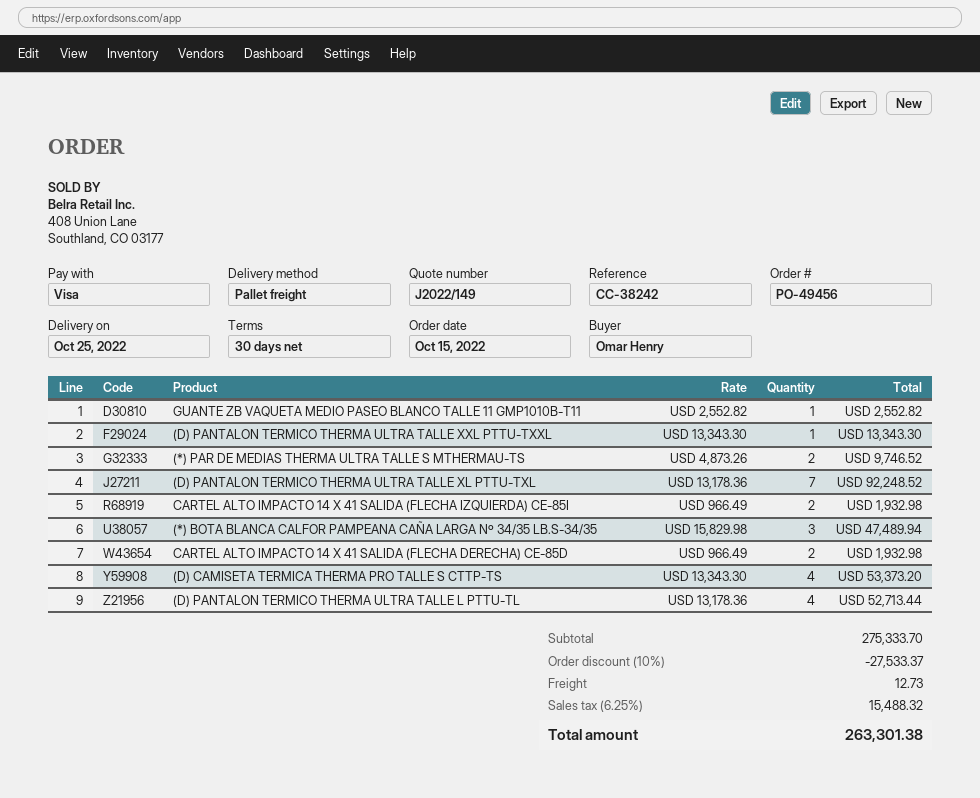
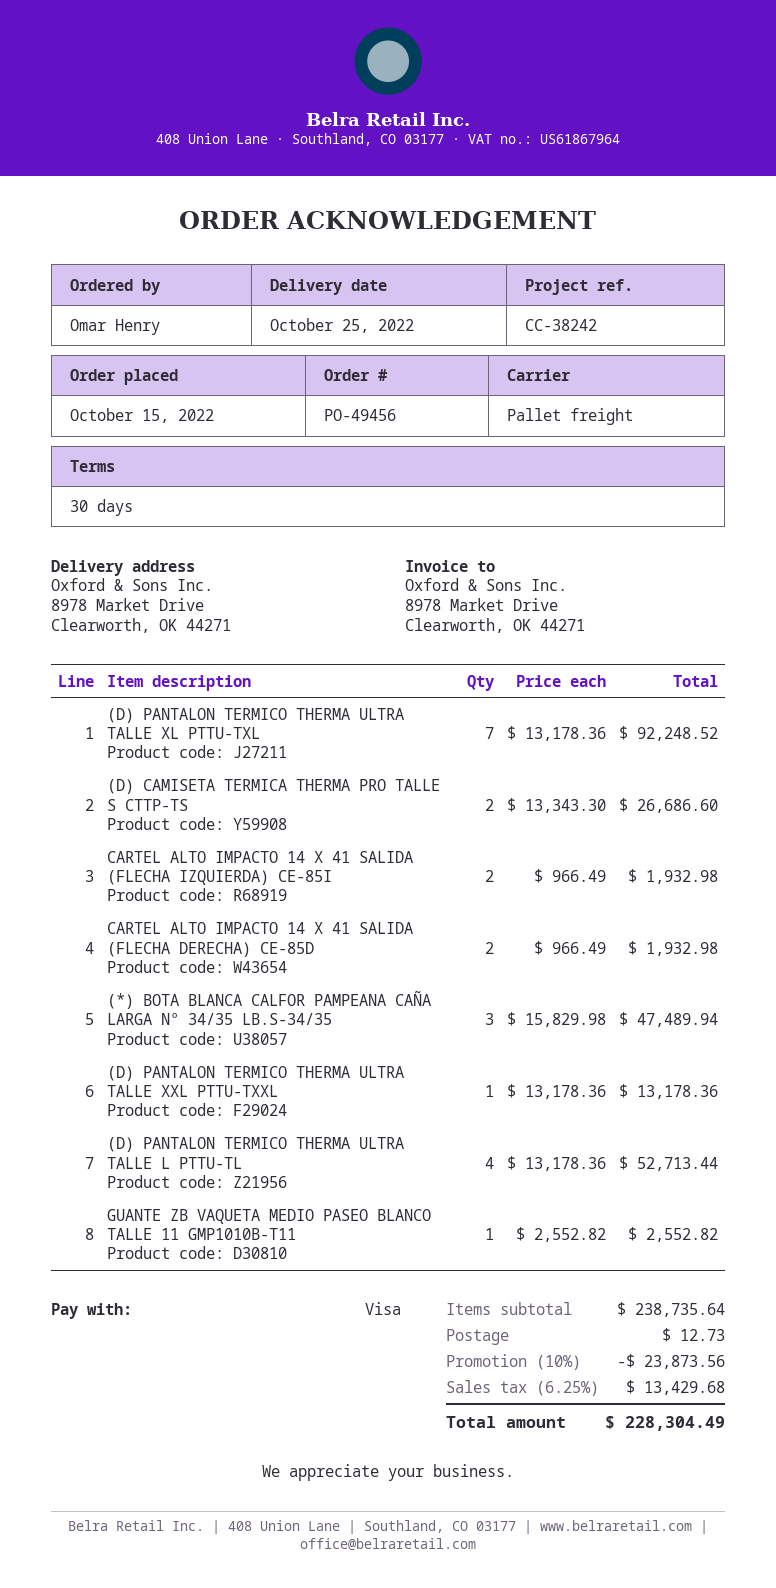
(D) PANTALON TERMICO THERMA ULTRA TALLE XXL PTTU-TXXL: 1 x 13343.30 = 13343.30 -> 1 x 13178.36 = 13178.36
(*) PAR DE MEDIAS THERMA ULTRA TALLE S MTHERMAU-TS: 2 x 4873.26 = 9746.52 -> none
(D) CAMISETA TERMICA THERMA PRO TALLE S CTTP-TS: 4 x 13343.30 = 53373.20 -> 2 x 13343.30 = 26686.60
subtotal: 275333.70 -> 238735.64
discount: 10% = 27533.37 -> 10% = 23873.56
tax: 6.25% = 15488.32 -> 6.25% = 13429.68
total: 263301.38 -> 228304.49

